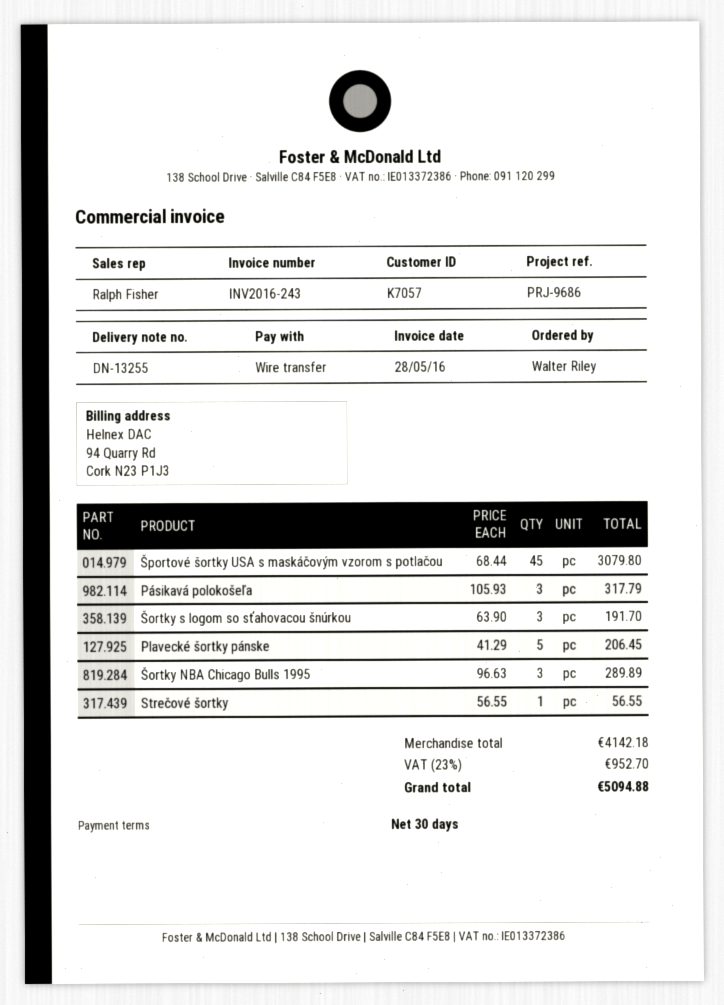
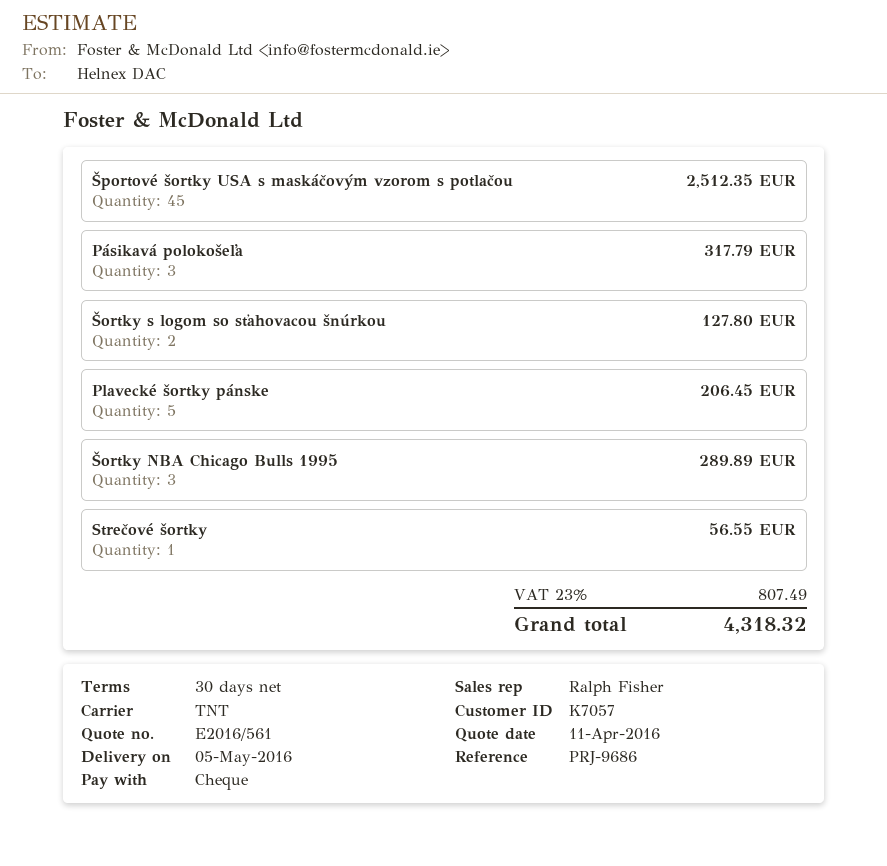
payment method: bank transfer -> cheque
Športové šortky USA s maskáčovým vzorom s potlačou: 45 for 3079.80 -> 45 for 2512.35
Šortky s logom so sťahovacou šnúrkou: 3 for 191.70 -> 2 for 127.80
tax: 23% = 952.70 -> 23% = 807.49
total: 5094.88 -> 4318.32

